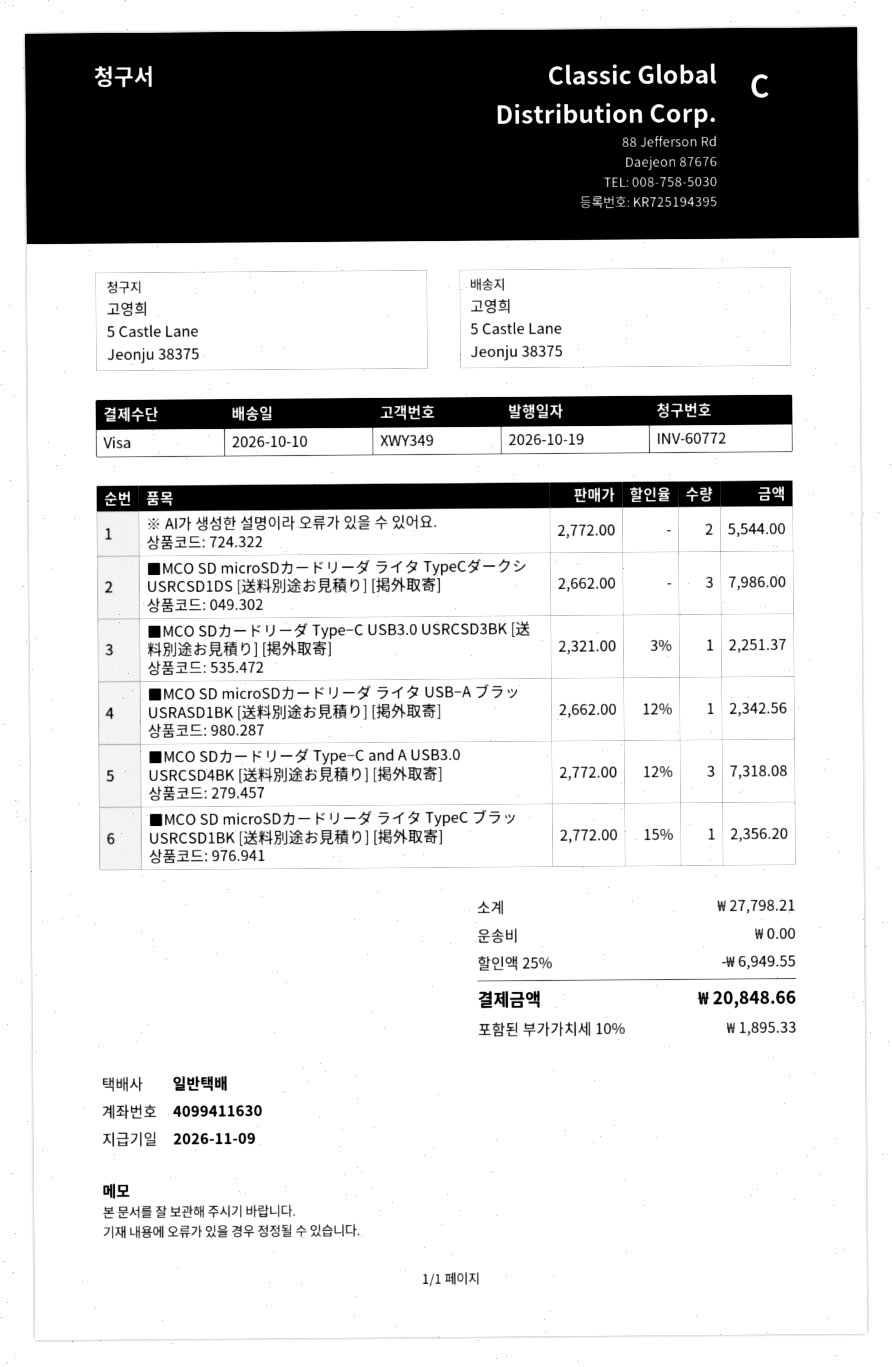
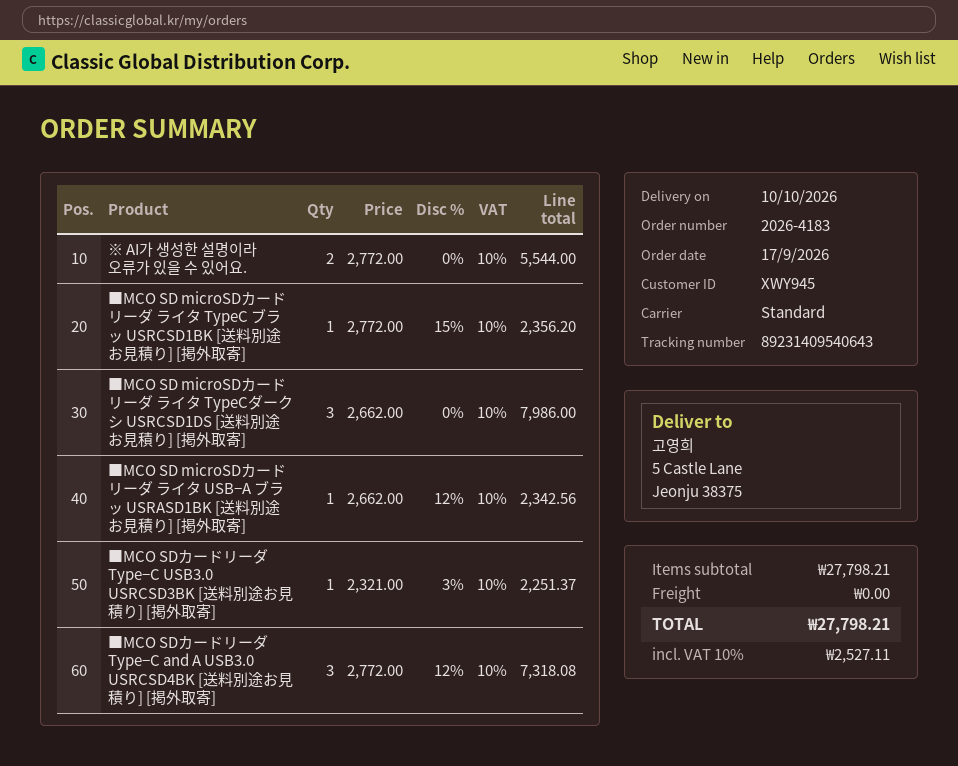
customer number: XWY349 -> XWY945
discount: 25% = 6949.55 -> none
tax: 10% = 1895.33 -> 10% = 2527.11
total: 20848.66 -> 27798.21

